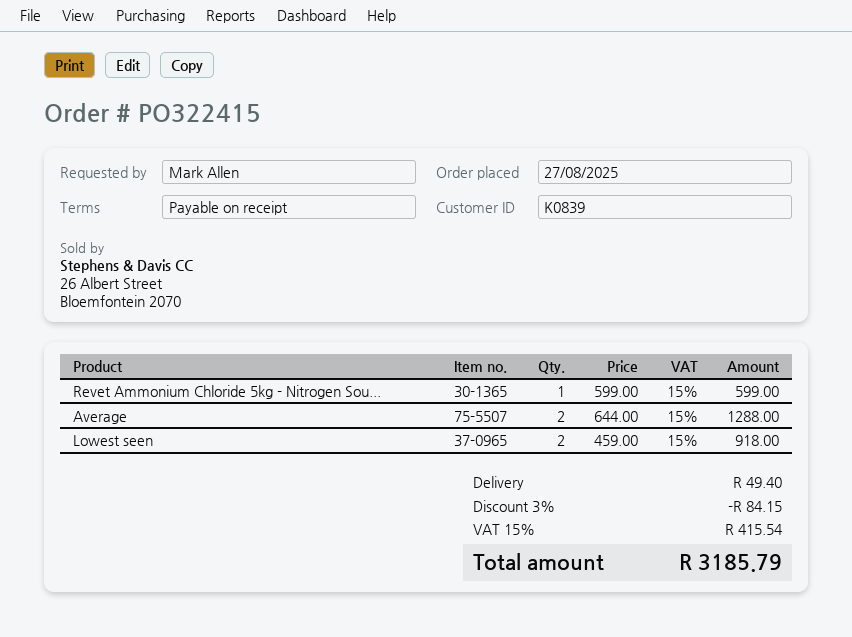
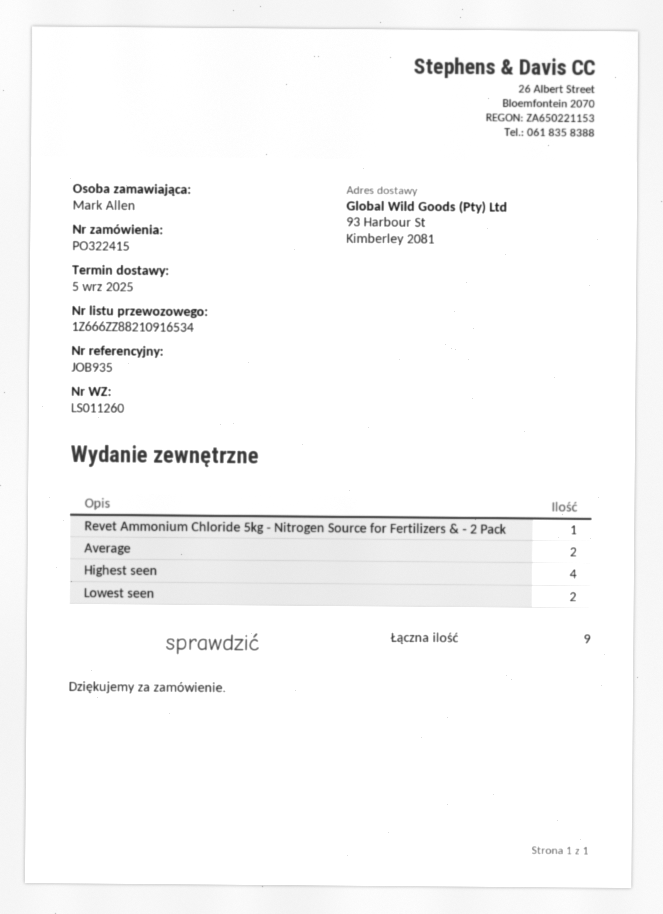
Highest seen: none -> 4

